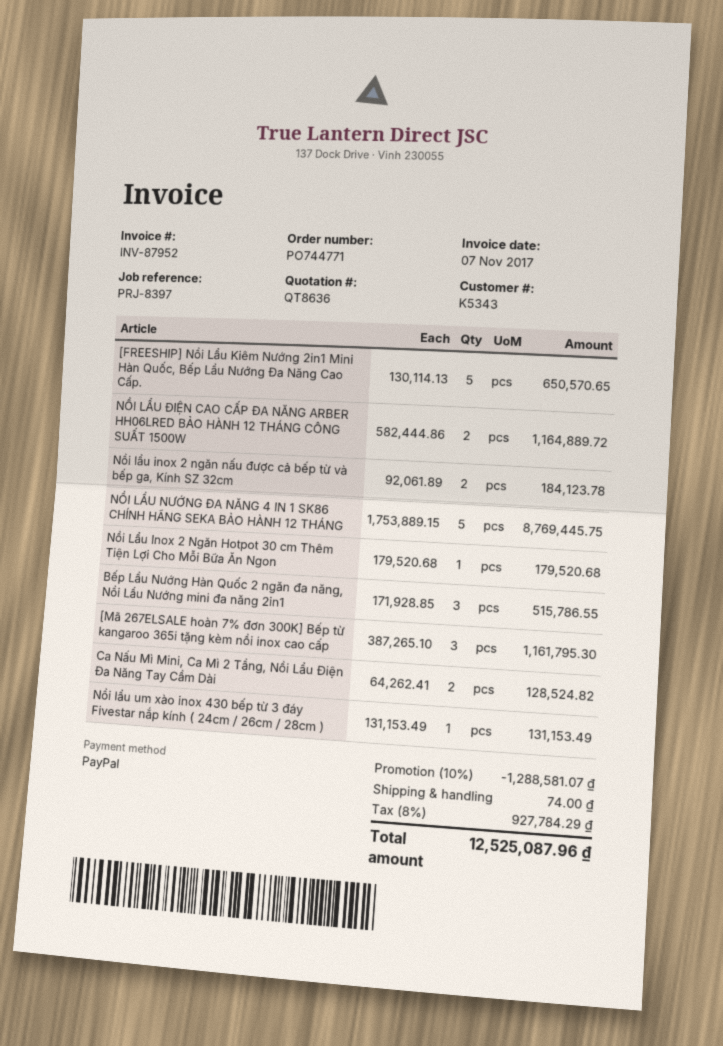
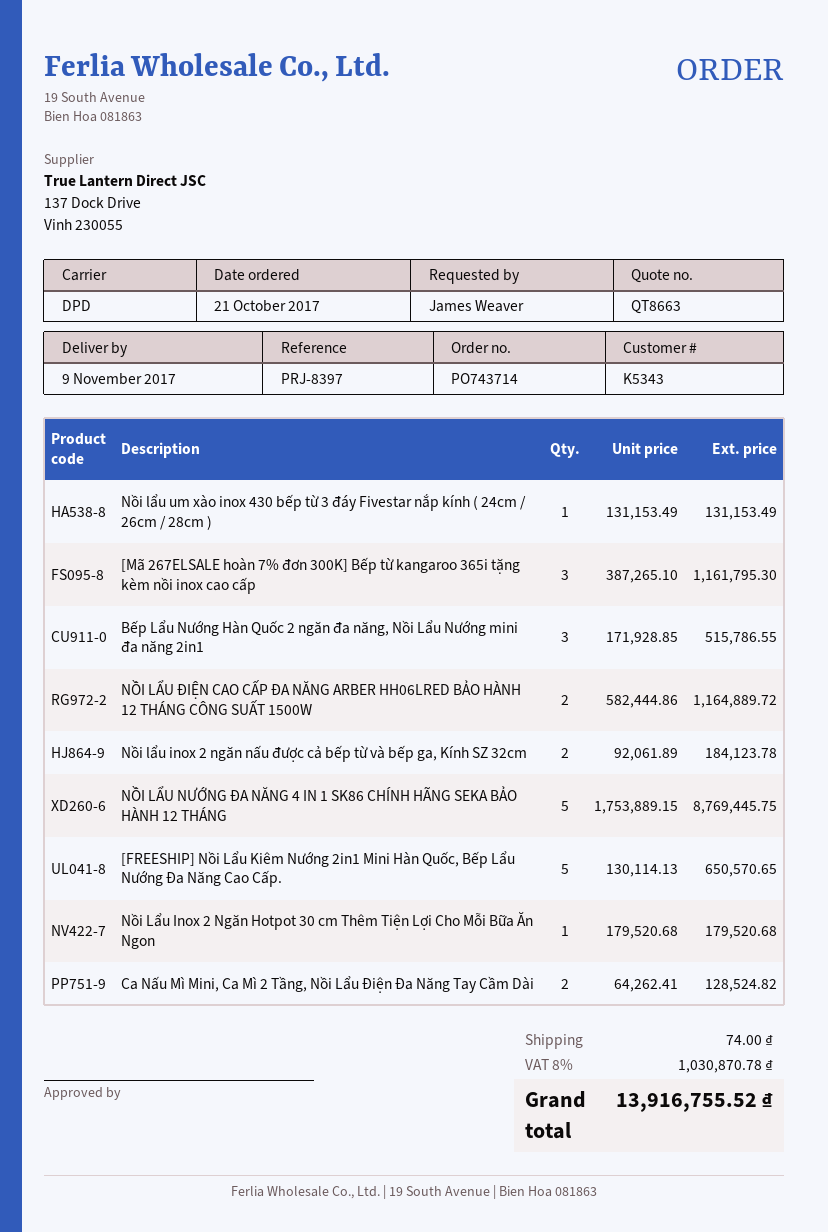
quote number: QT8636 -> QT8663
order number: PO744771 -> PO743714
discount: 10% = 1288581.07 -> none
tax: 8% = 927784.29 -> 8% = 1030870.78
total: 12525087.96 -> 13916755.52

